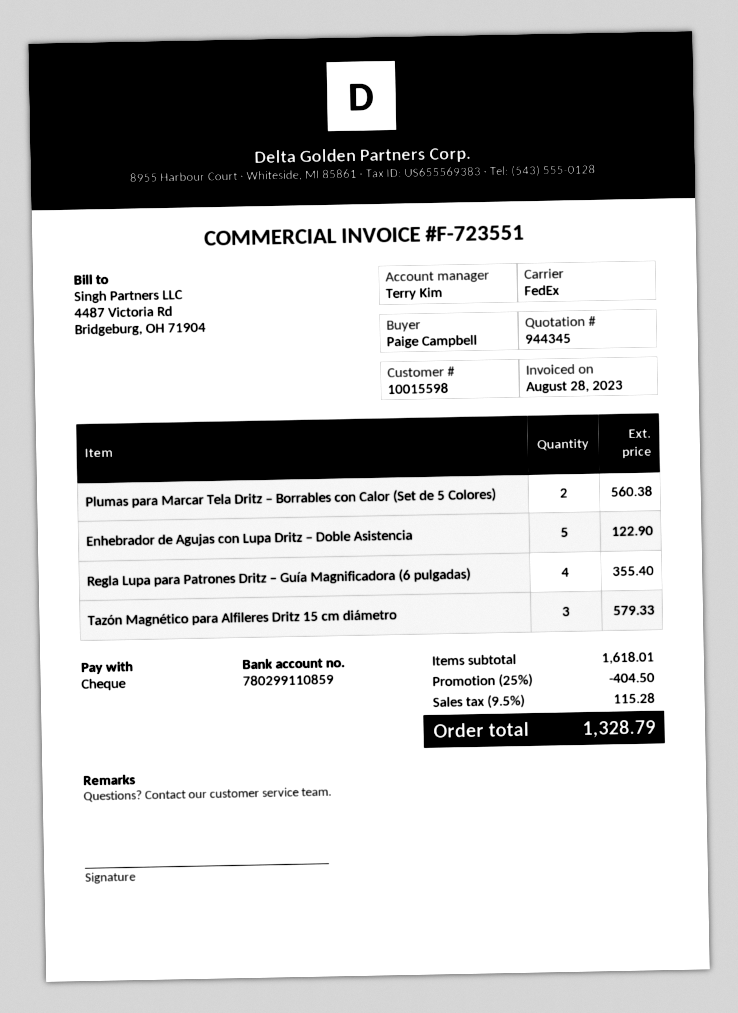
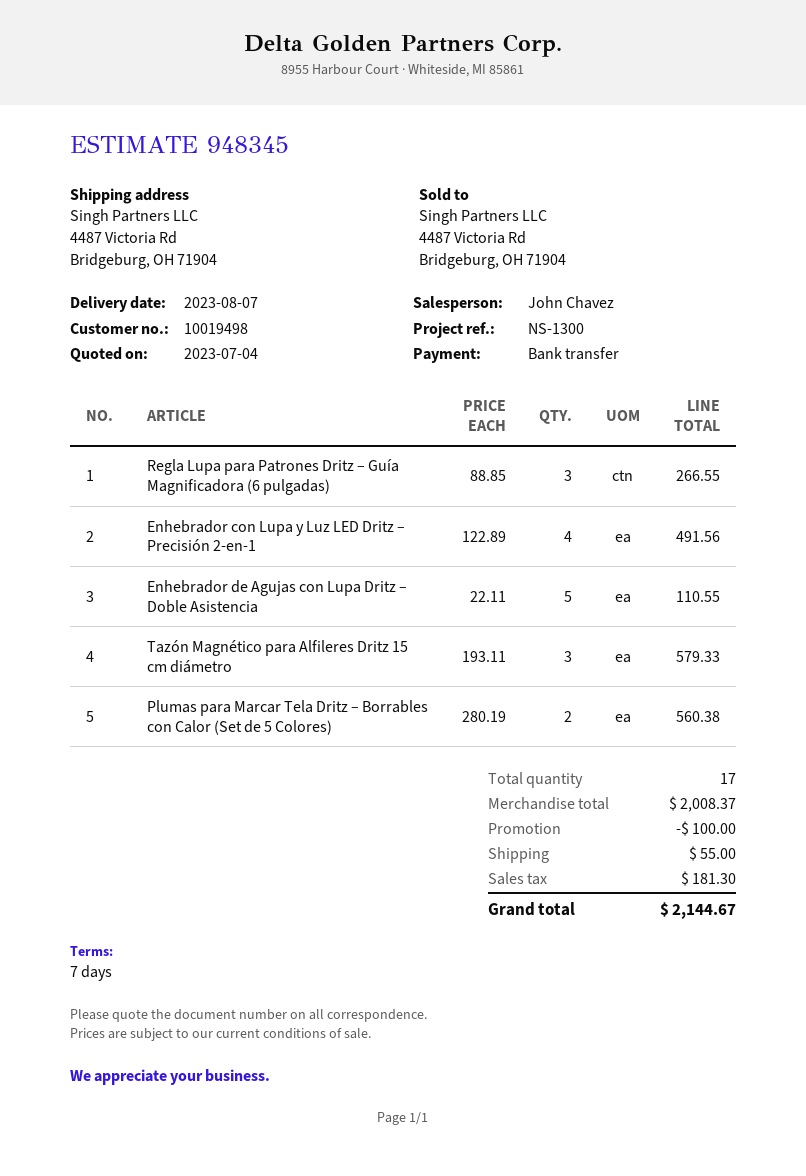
quote number: 944345 -> 948345
customer number: 10015598 -> 10019498
sales rep: Terry Kim -> John Chavez
payment method: cheque -> bank transfer
Enhebrador de Agujas con Lupa Dritz – Doble Asistencia: 5 for 122.90 -> 5 for 110.55
Regla Lupa para Patrones Dritz – Guía Magnificadora (6 pulgadas): 4 for 355.40 -> 3 for 266.55
Enhebrador con Lupa y Luz LED Dritz – Precisión 2-en-1: none -> 4 for 491.56
subtotal: 1618.01 -> 2008.37
discount: 404.50 -> 100.00
shipping: none -> 55.00
tax: 115.28 -> 181.30
total: 1328.79 -> 2144.67

